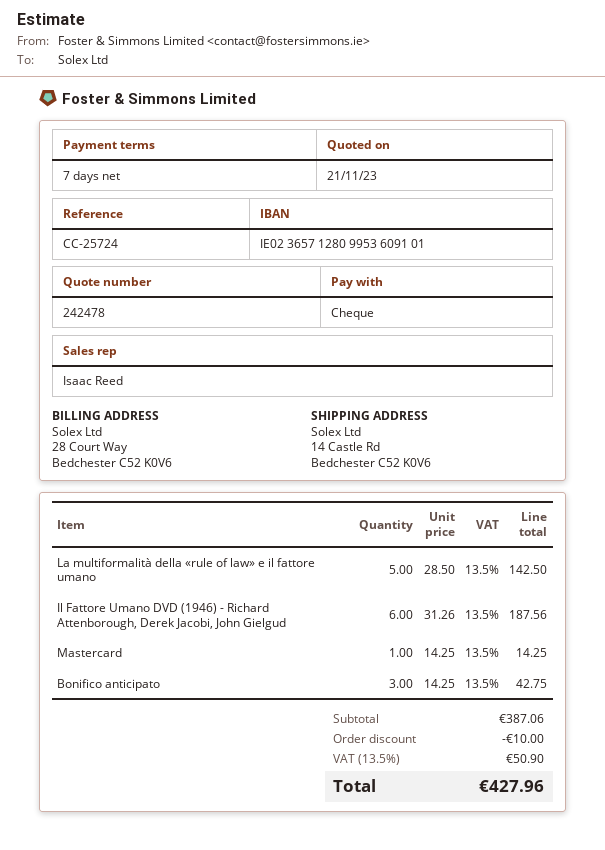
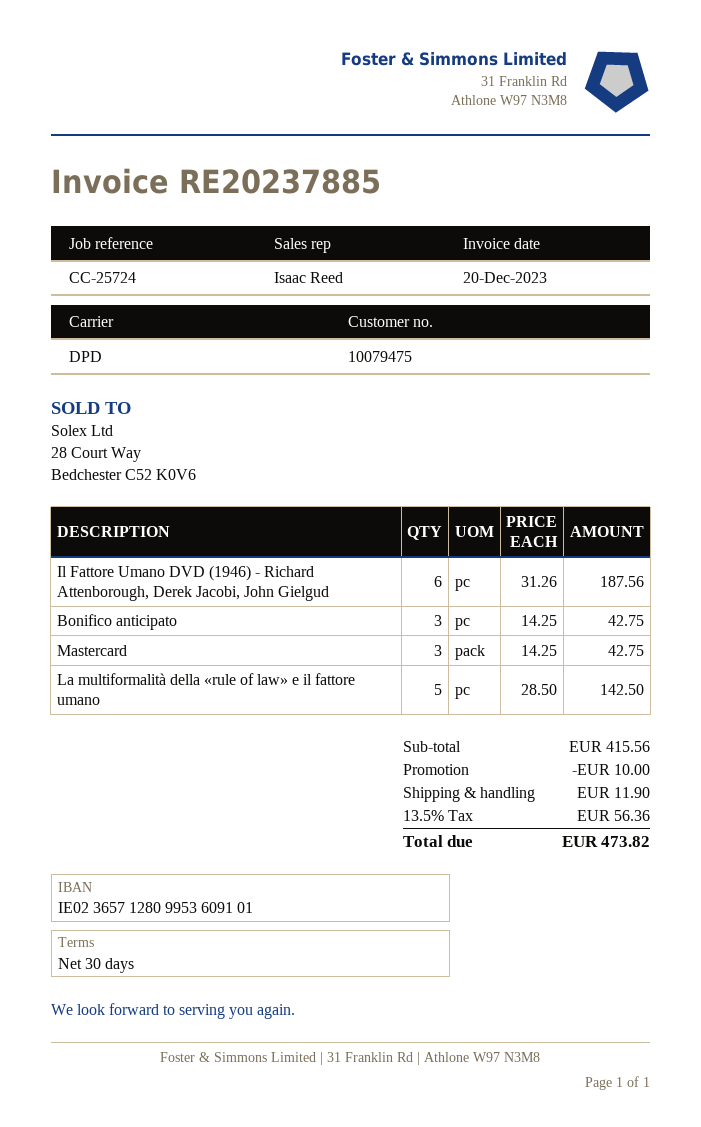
payment terms: 7 days -> 30 days
Mastercard: 1 x 14.25 = 14.25 -> 3 x 14.25 = 42.75
subtotal: 387.06 -> 415.56
shipping: none -> 11.90
tax: 13.5% = 50.90 -> 13.5% = 56.36
total: 427.96 -> 473.82

